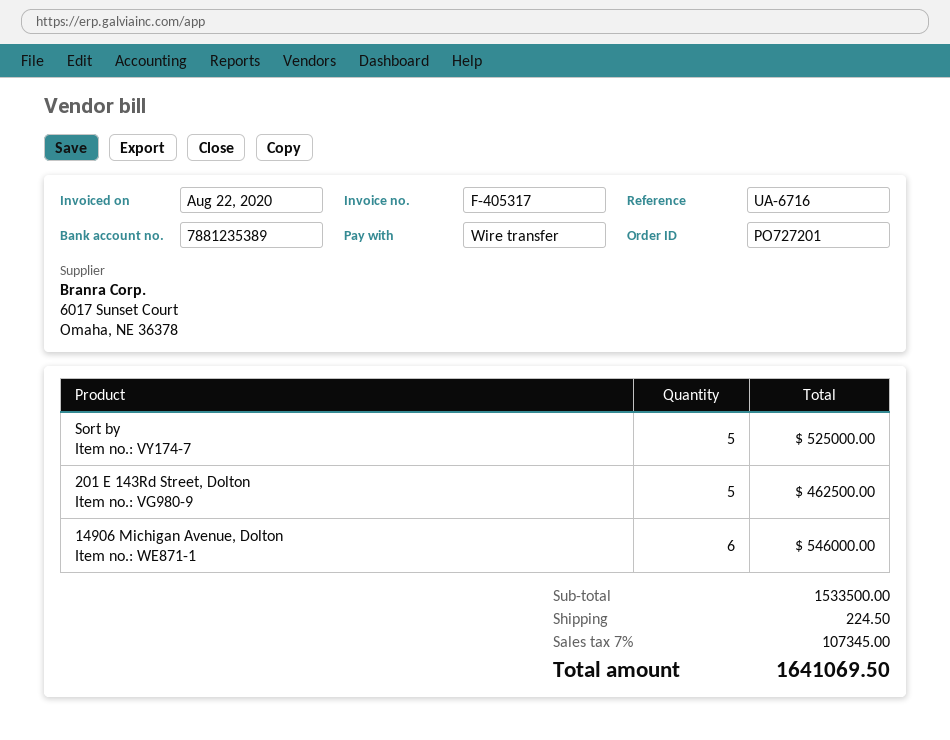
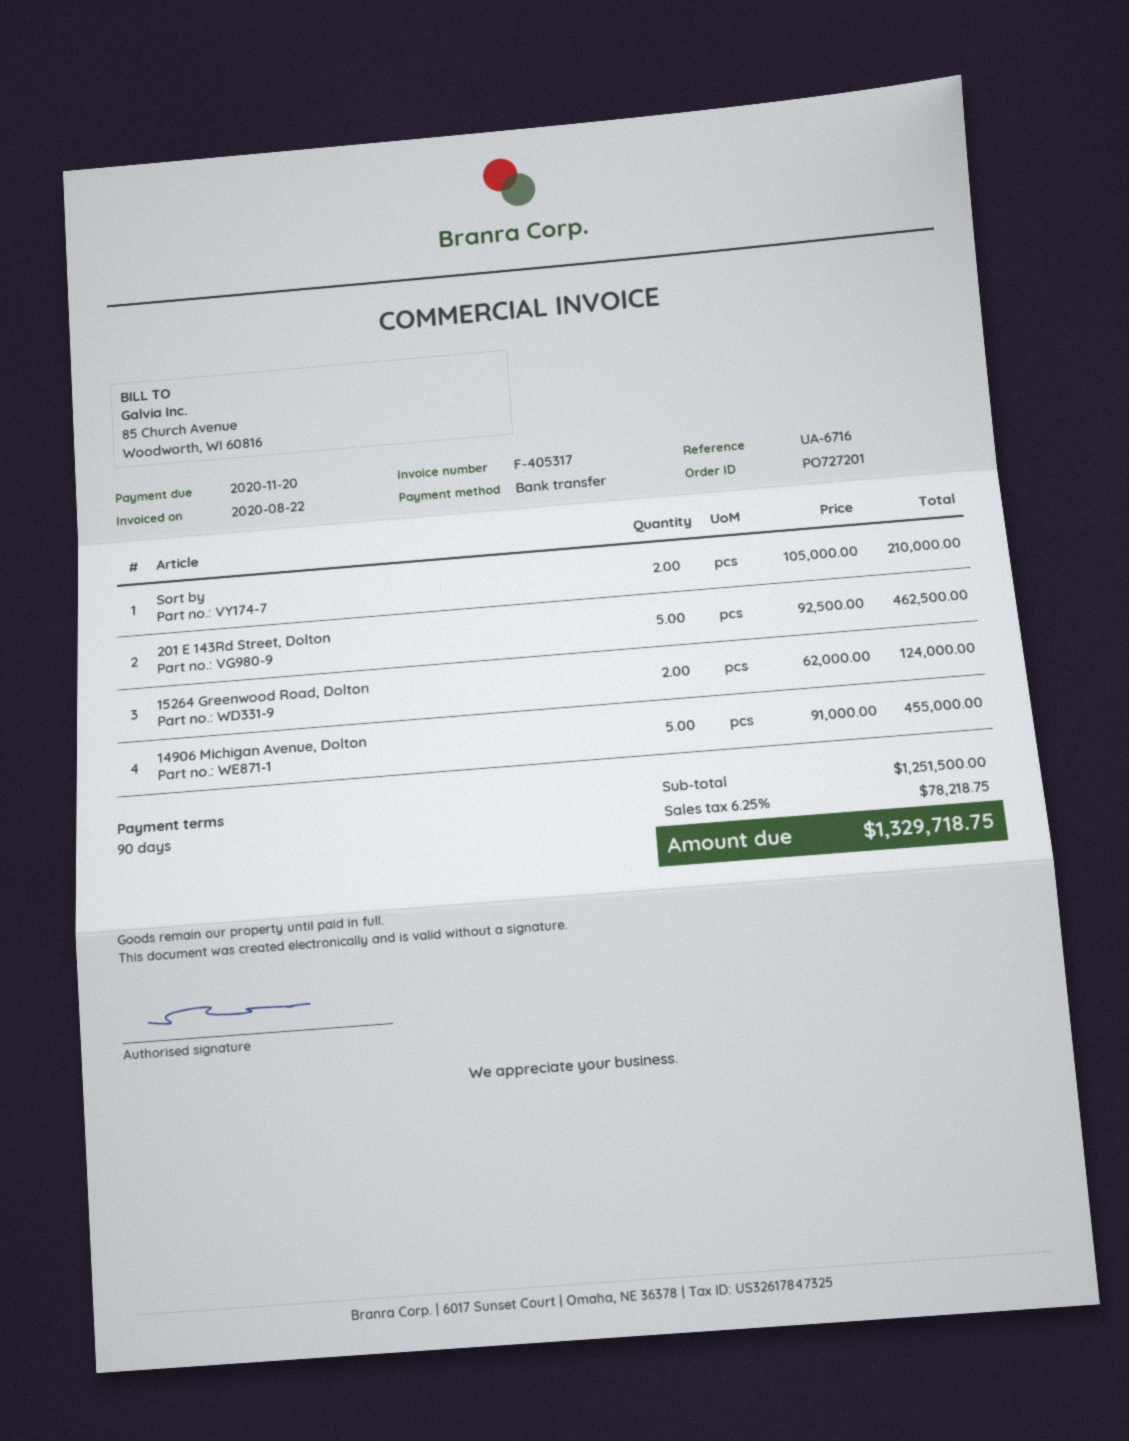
Sort by: 5 for 525000.00 -> 2 for 210000.00
14906 Michigan Avenue, Dolton: 6 for 546000.00 -> 5 for 455000.00
15264 Greenwood Road, Dolton: none -> 2 for 124000.00
subtotal: 1533500.00 -> 1251500.00
shipping: 224.50 -> none
tax: 7% = 107345.00 -> 6.25% = 78218.75
total: 1641069.50 -> 1329718.75

